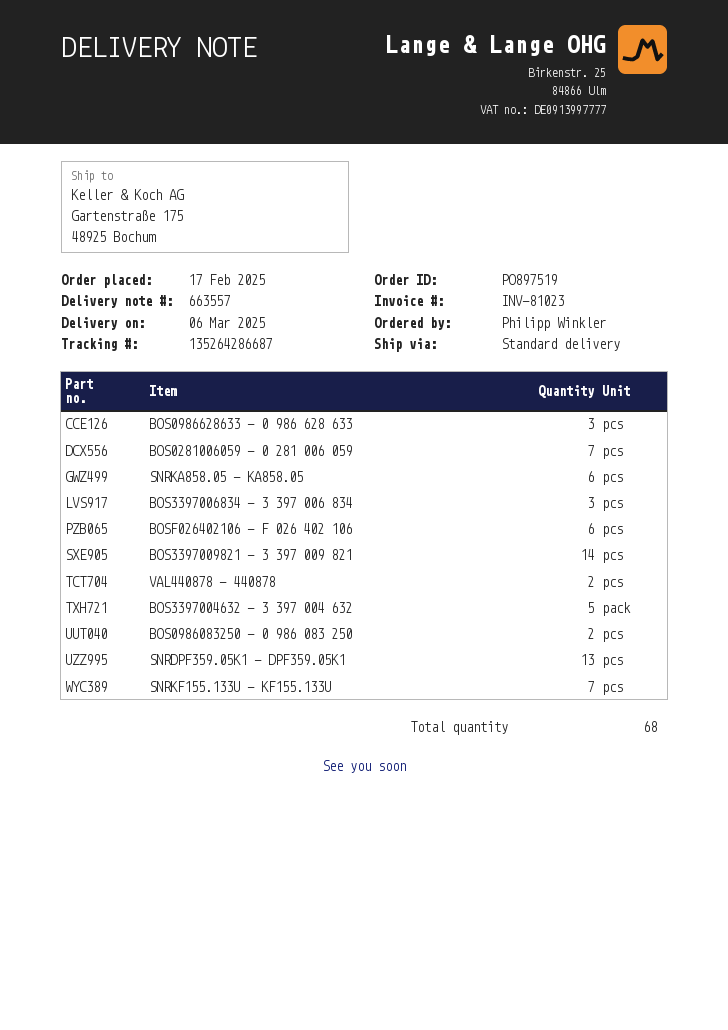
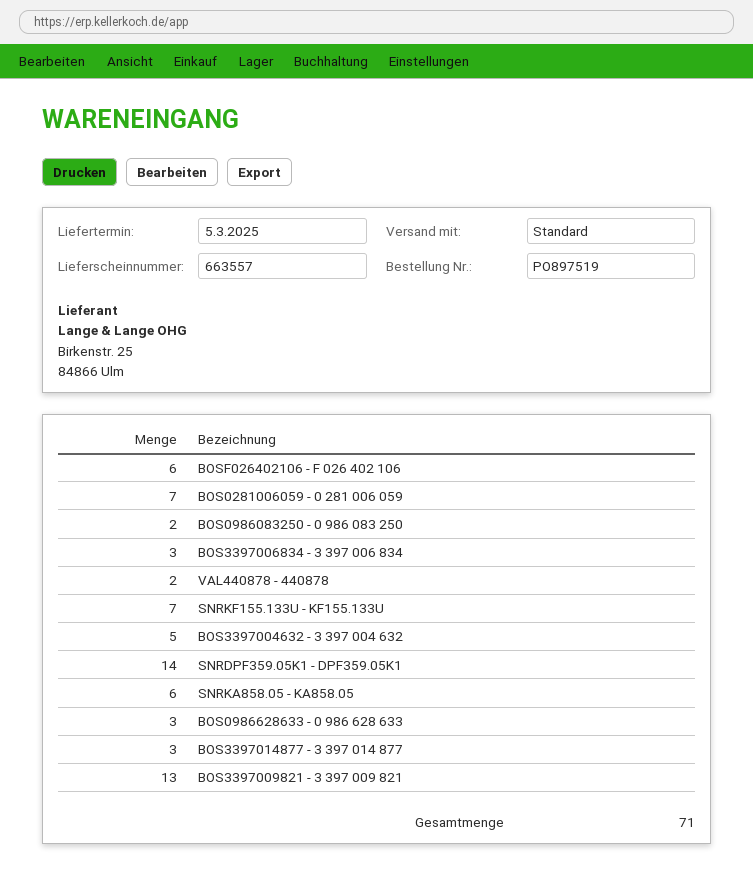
delivery date: 2025-03-06 -> 2025-03-05
BOS3397009821 - 3 397 009 821: 14 -> 13
SNRDPF359.05K1 - DPF359.05K1: 13 -> 14
BOS3397014877 - 3 397 014 877: none -> 3
total quantity: 68 -> 71

